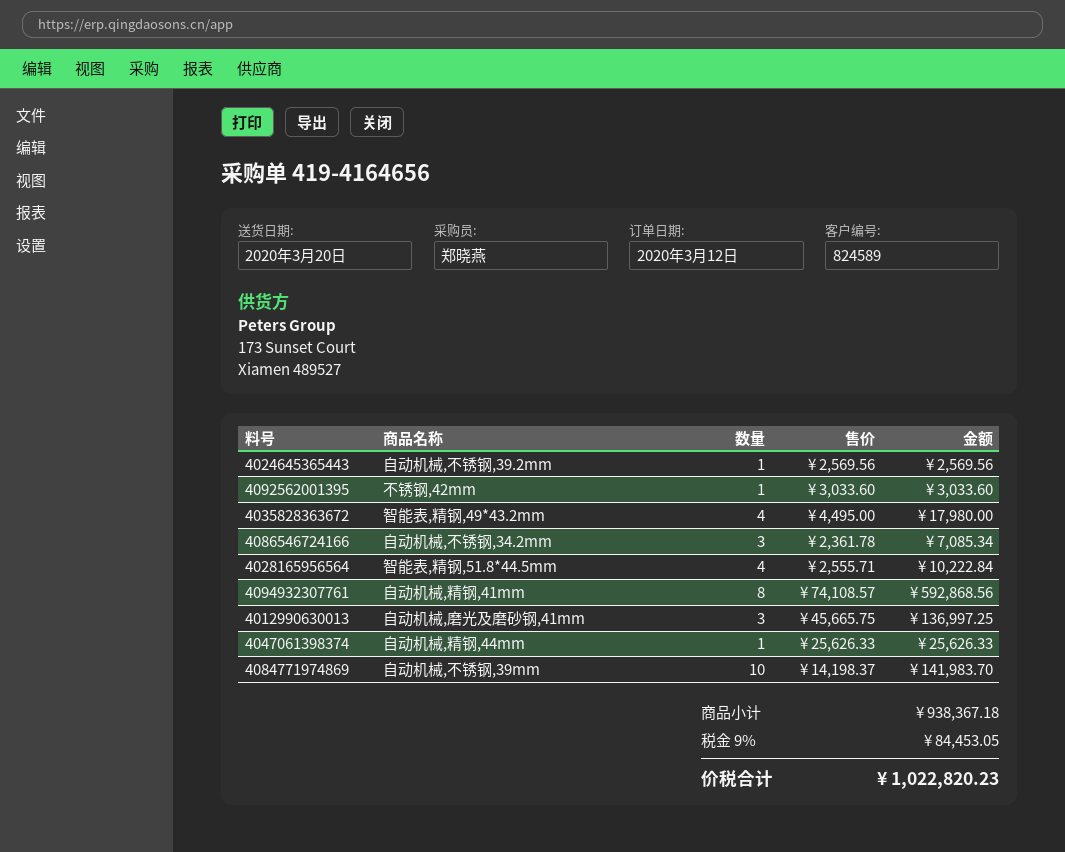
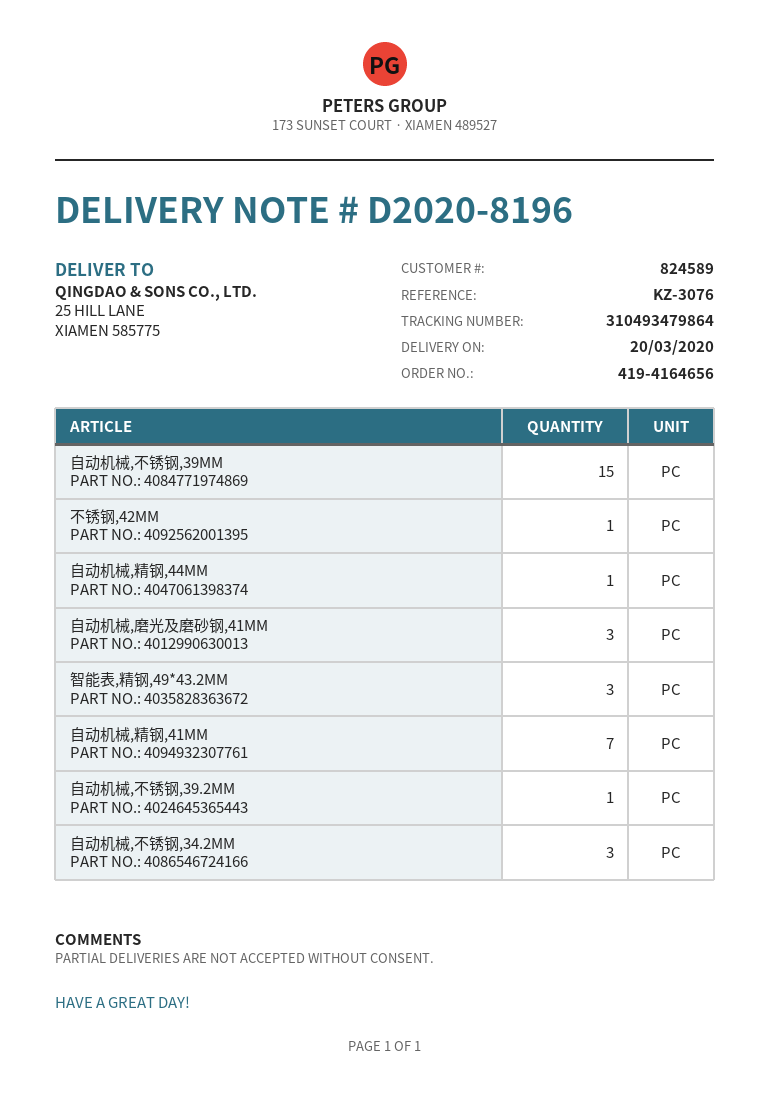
智能表,精钢,49*43.2mm: 4 -> 3
智能表,精钢,51.8*44.5mm: 4 -> none
自动机械,精钢,41mm: 8 -> 7
自动机械,不锈钢,39mm: 10 -> 15

